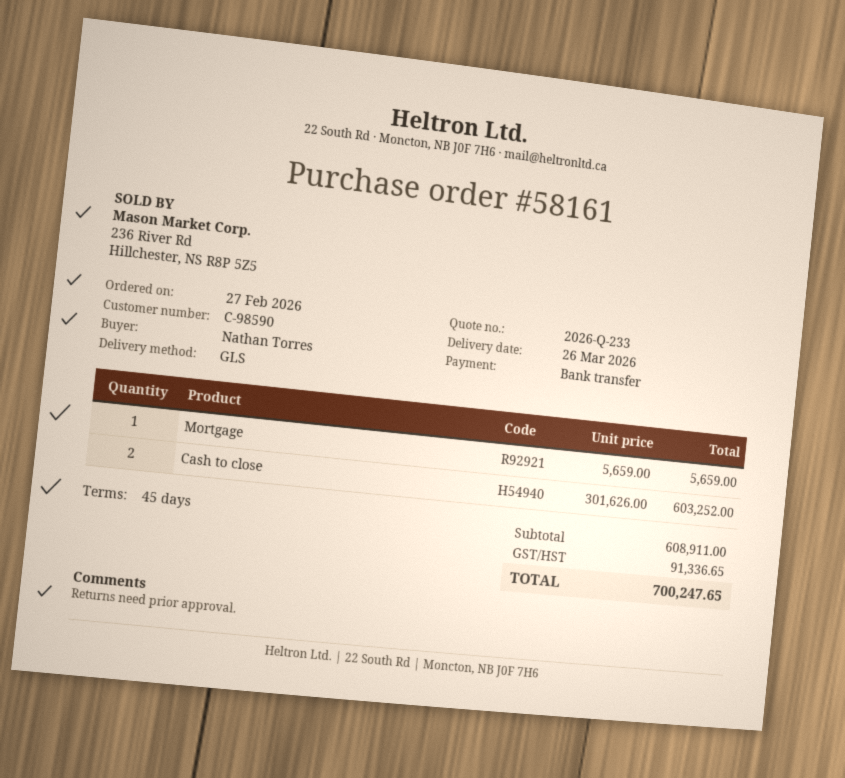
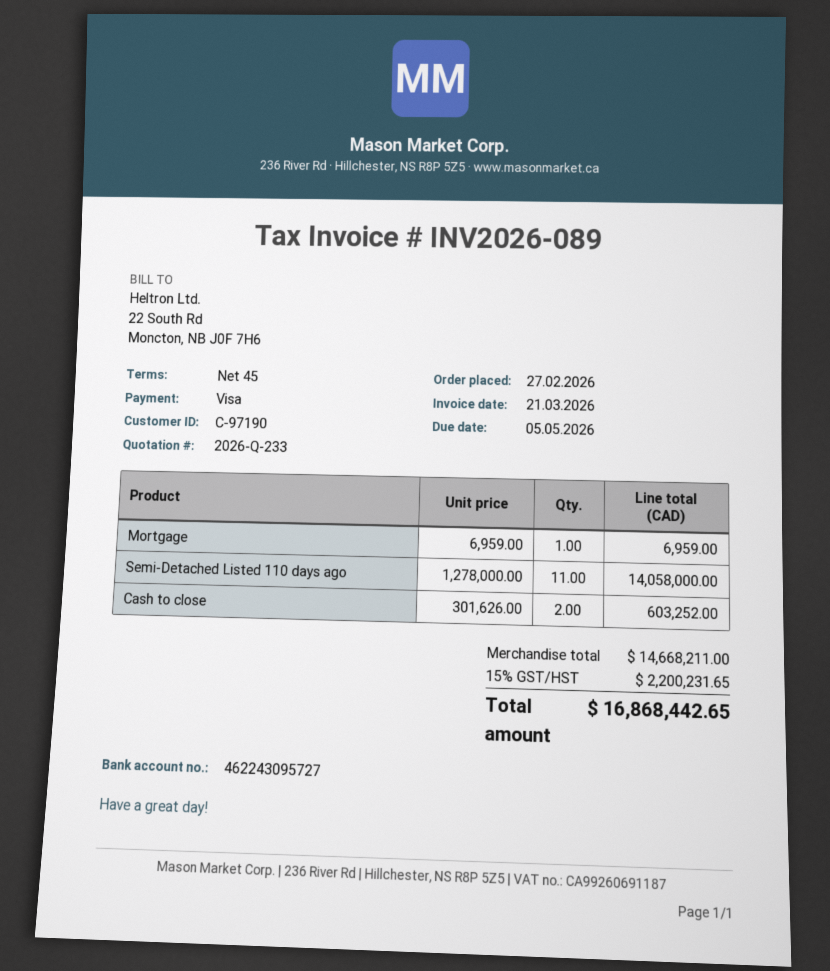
customer number: C-98590 -> C-97190
payment method: bank transfer -> Visa
Mortgage: 1 x 5659.00 = 5659.00 -> 1 x 6959.00 = 6959.00
Semi-Detached Listed 110 days ago: none -> 11 x 1278000.00 = 14058000.00
subtotal: 608911.00 -> 14668211.00
tax: 91336.65 -> 2200231.65
total: 700247.65 -> 16868442.65

